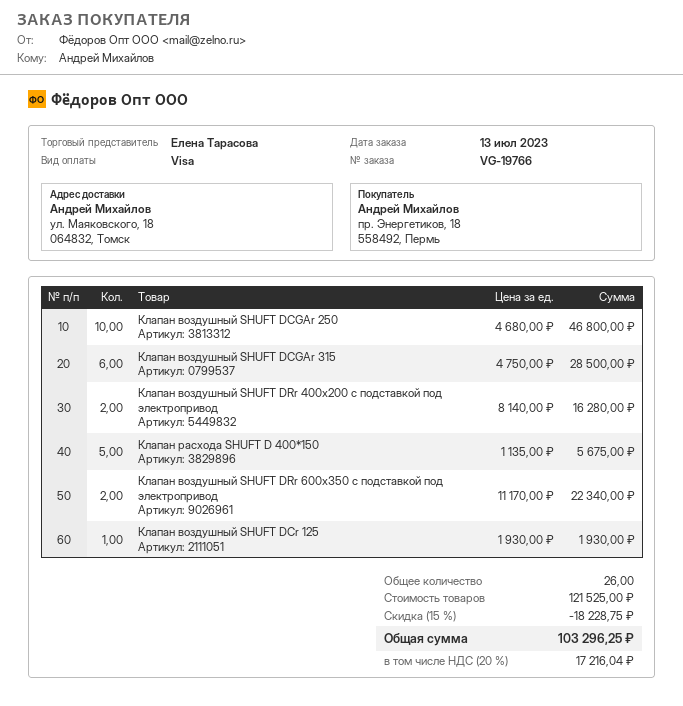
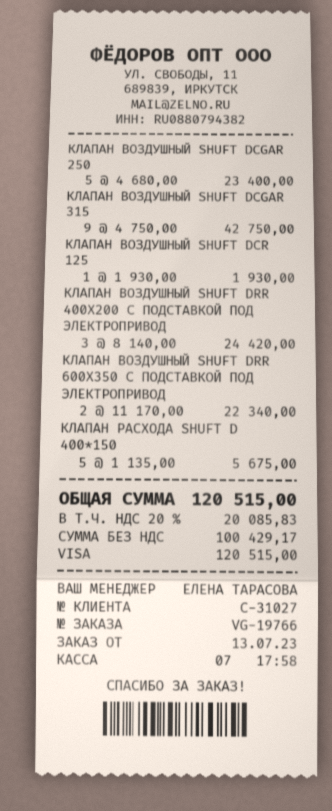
Клапан воздушный SHUFT DCGAr 250: 10 x 4680.00 = 46800.00 -> 5 x 4680.00 = 23400.00
Клапан воздушный SHUFT DCGAr 315: 6 x 4750.00 = 28500.00 -> 9 x 4750.00 = 42750.00
Клапан воздушный SHUFT DRr 400х200 с подставкой под электропривод: 2 x 8140.00 = 16280.00 -> 3 x 8140.00 = 24420.00
discount: 15% = 18228.75 -> none
tax: 20% = 17216.04 -> 20% = 20085.83
total: 103296.25 -> 120515.00

